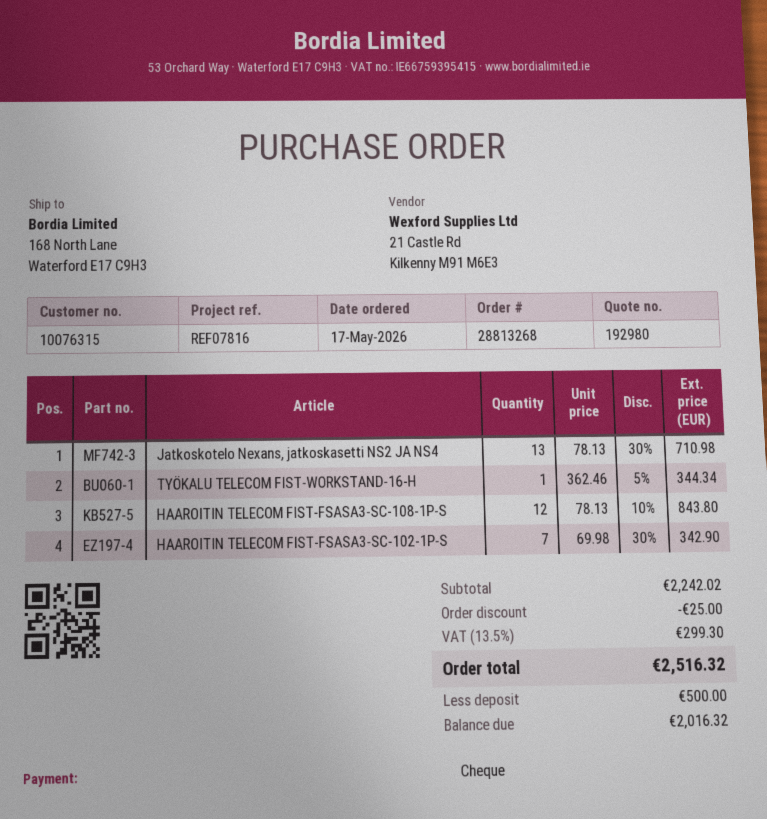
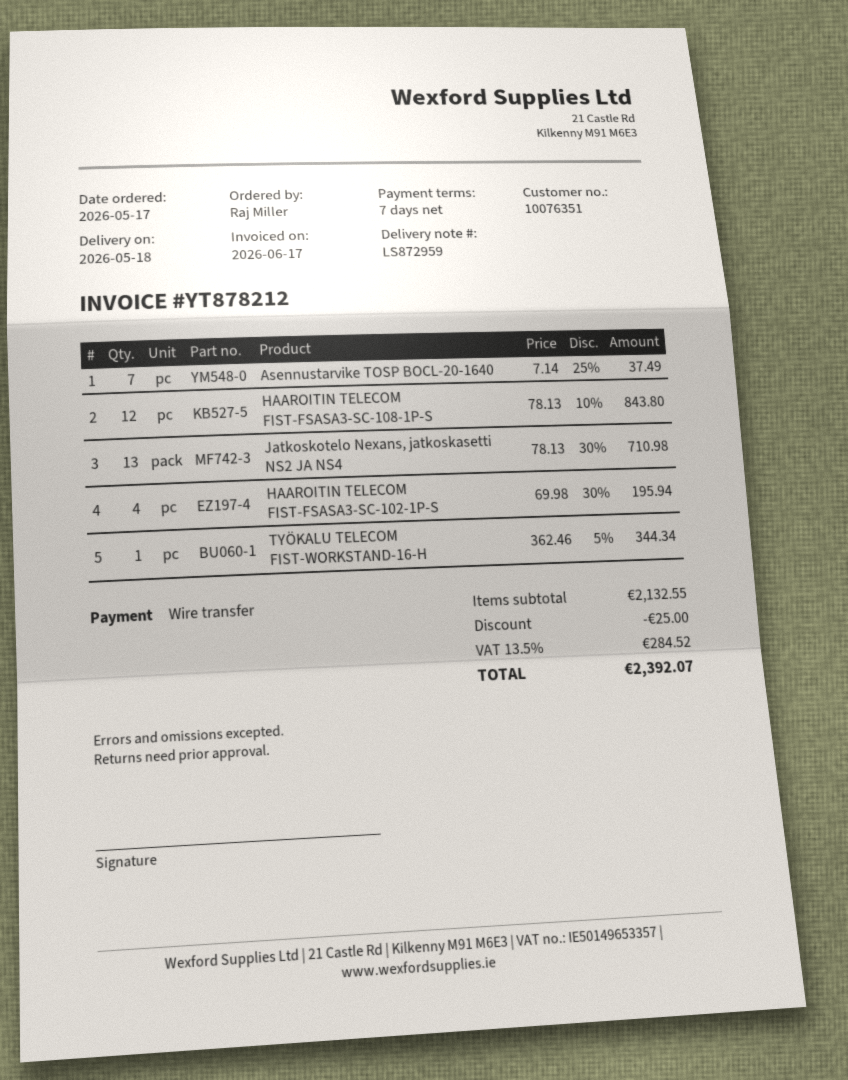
customer number: 10076315 -> 10076351
payment method: cheque -> bank transfer
HAAROITIN TELECOM FIST-FSASA3-SC-102-1P-S: 7 x 69.98 - 30% = 342.90 -> 4 x 69.98 - 30% = 195.94
Asennustarvike TOSP BOCL-20-1640: none -> 7 x 7.14 - 25% = 37.49
subtotal: 2242.02 -> 2132.55
tax: 13.5% = 299.30 -> 13.5% = 284.52
total: 2516.32 -> 2392.07

